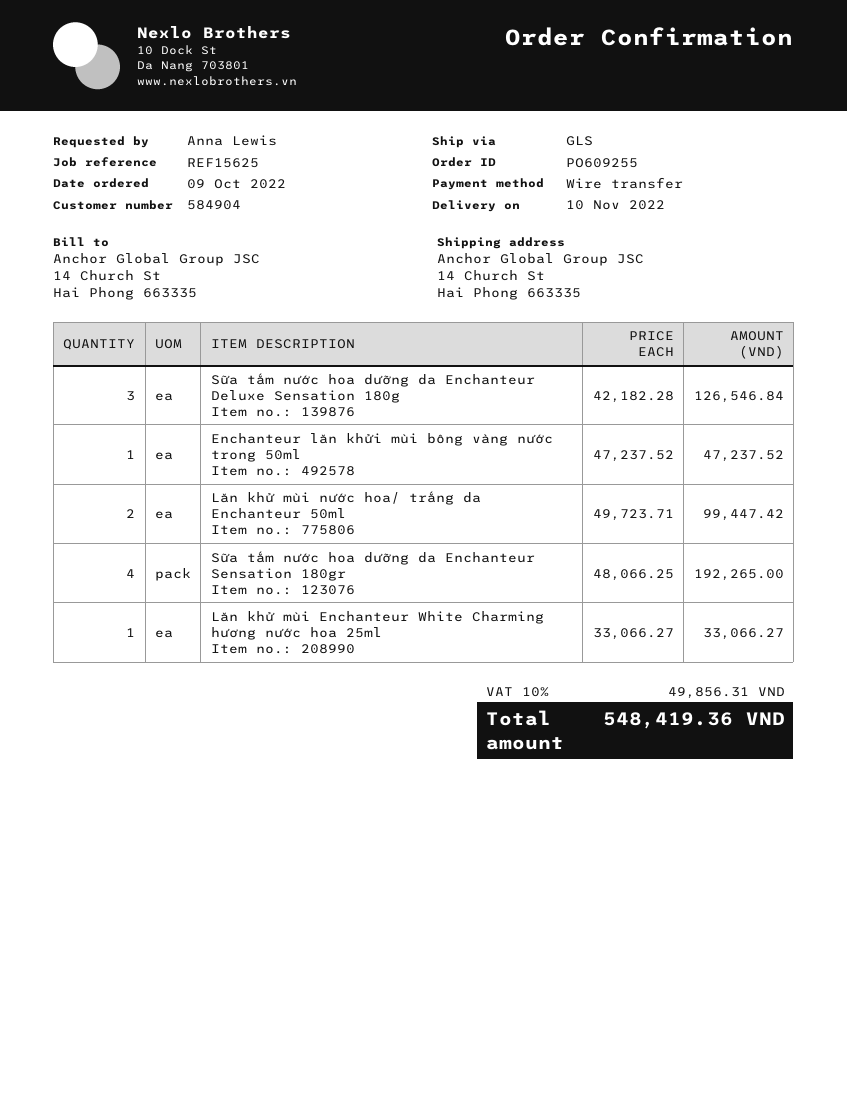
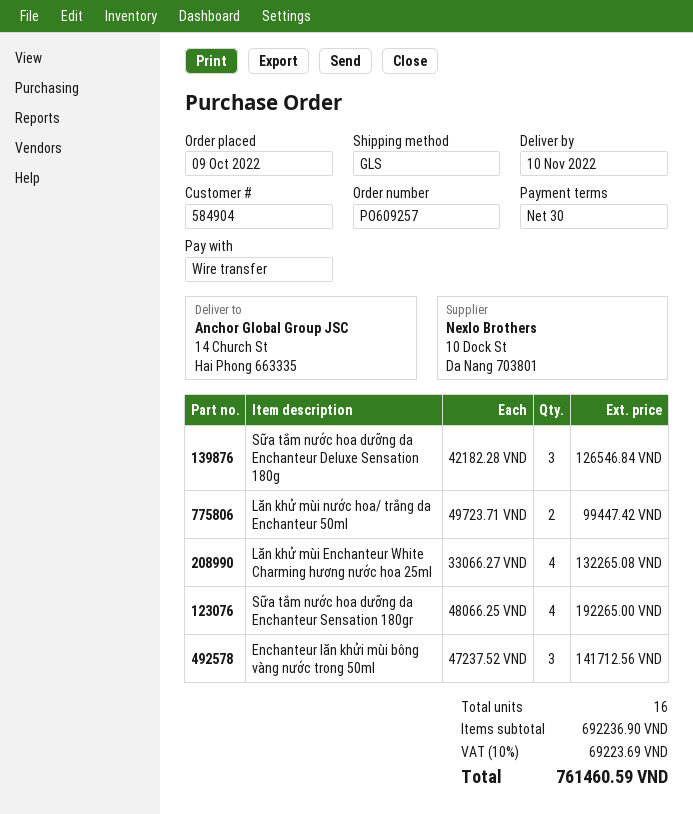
order number: PO609255 -> PO609257
Enchanteur lăn khửi mùi bông vàng nước trong 50ml: 1 x 47237.52 = 47237.52 -> 3 x 47237.52 = 141712.56
Lăn khử mùi Enchanteur White Charming hương nước hoa 25ml: 1 x 33066.27 = 33066.27 -> 4 x 33066.27 = 132265.08
tax: 10% = 49856.31 -> 10% = 69223.69
total: 548419.36 -> 761460.59

